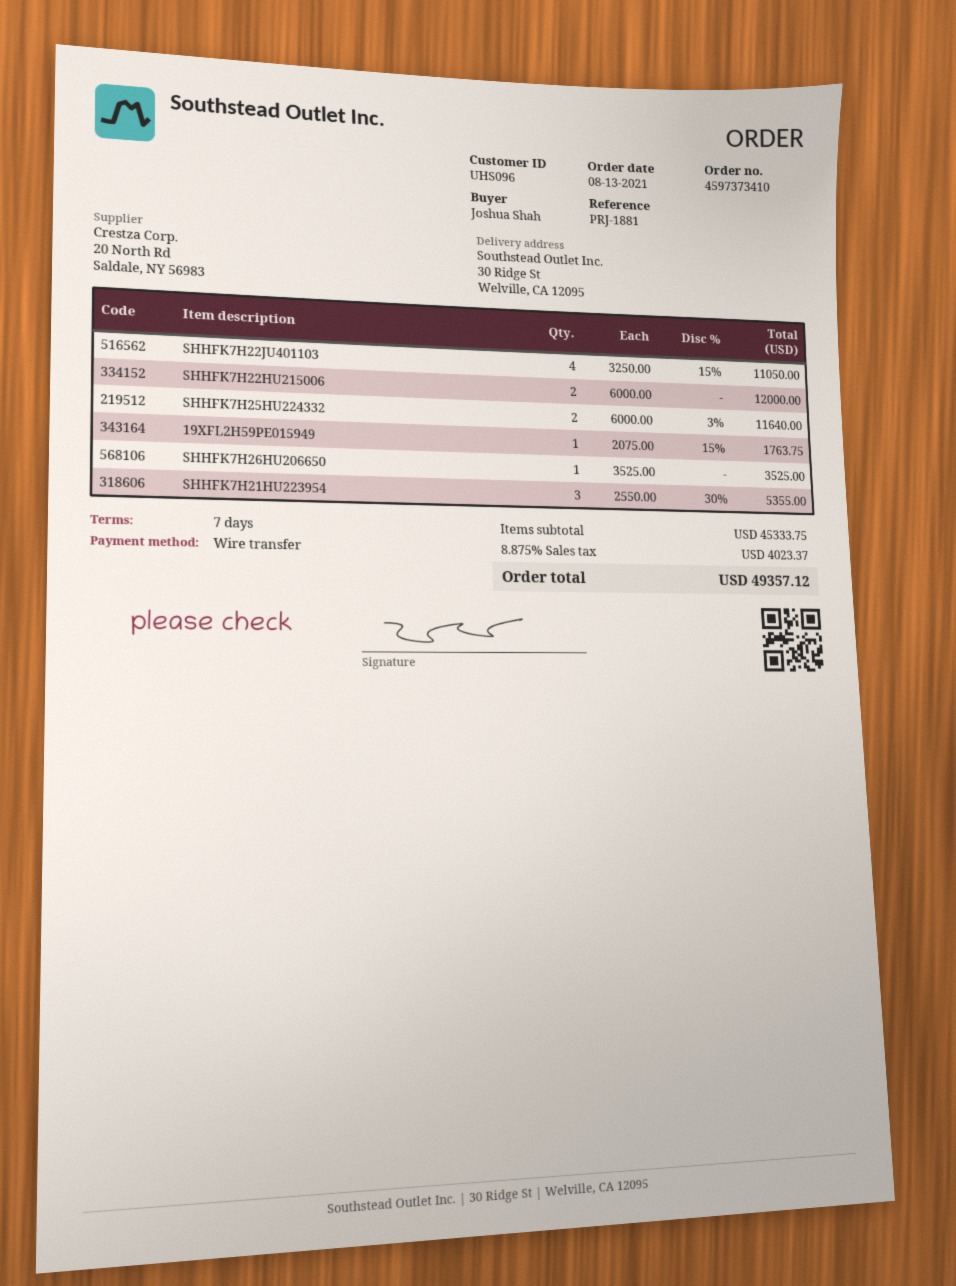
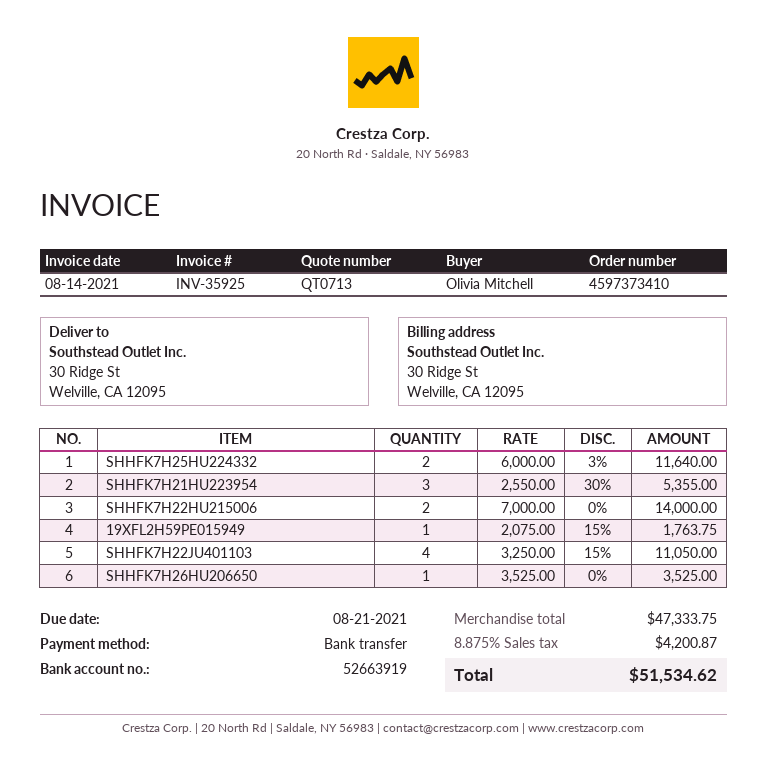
ordered by: Joshua Shah -> Olivia Mitchell
SHHFK7H22HU215006: 2 x 6000.00 = 12000.00 -> 2 x 7000.00 = 14000.00
subtotal: 45333.75 -> 47333.75
tax: 8.875% = 4023.37 -> 8.875% = 4200.87
total: 49357.12 -> 51534.62

